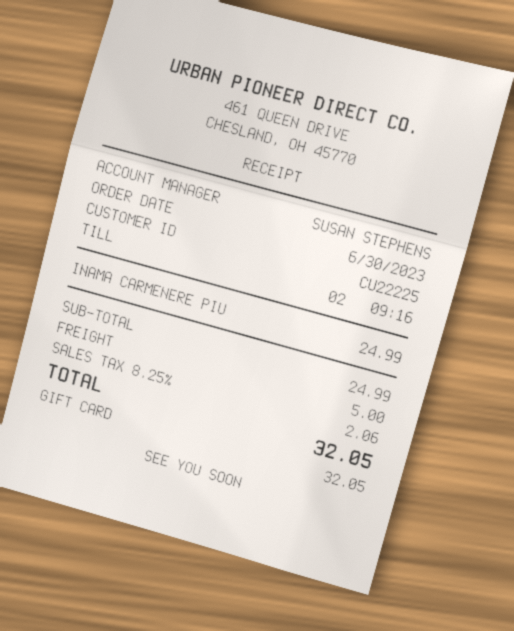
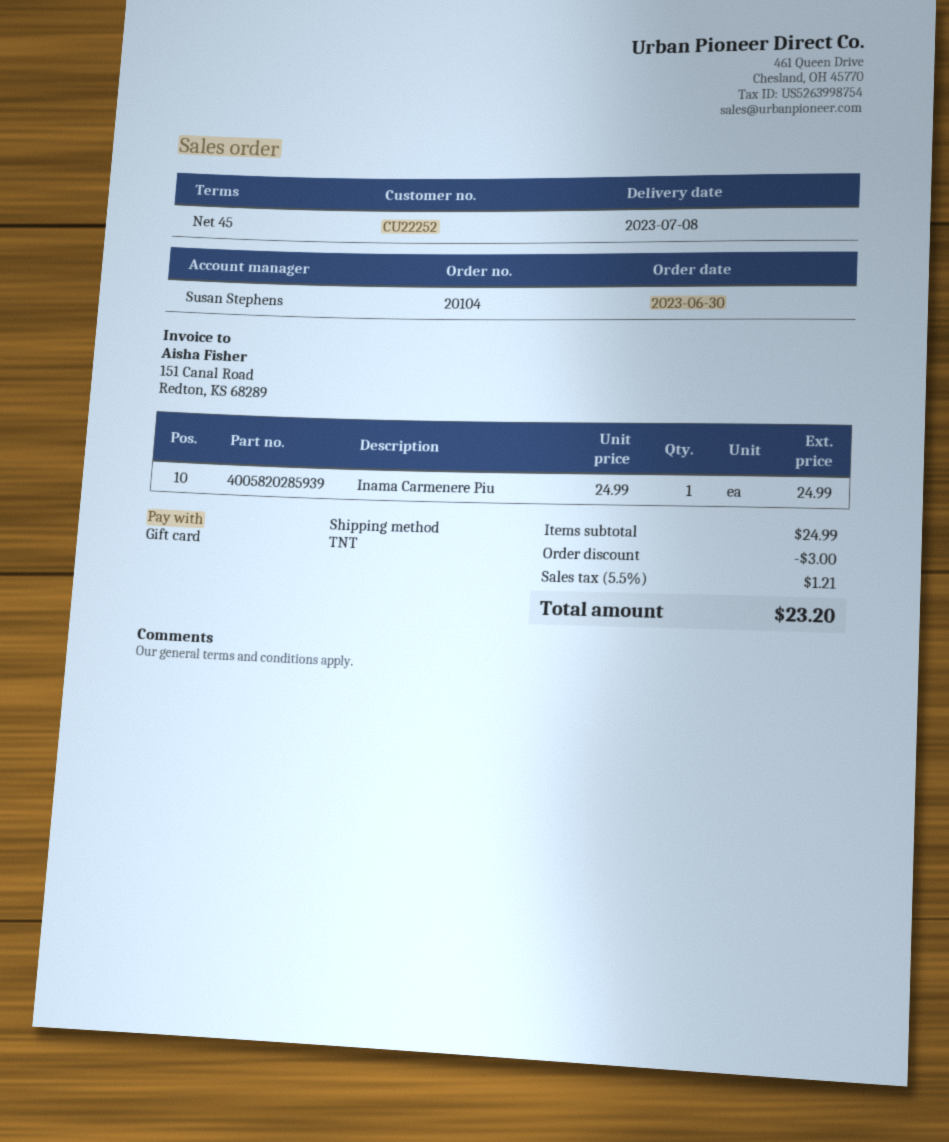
customer number: CU22225 -> CU22252
discount: none -> 3.00
shipping: 5.00 -> none
tax: 8.25% = 2.06 -> 5.5% = 1.21
total: 32.05 -> 23.20

